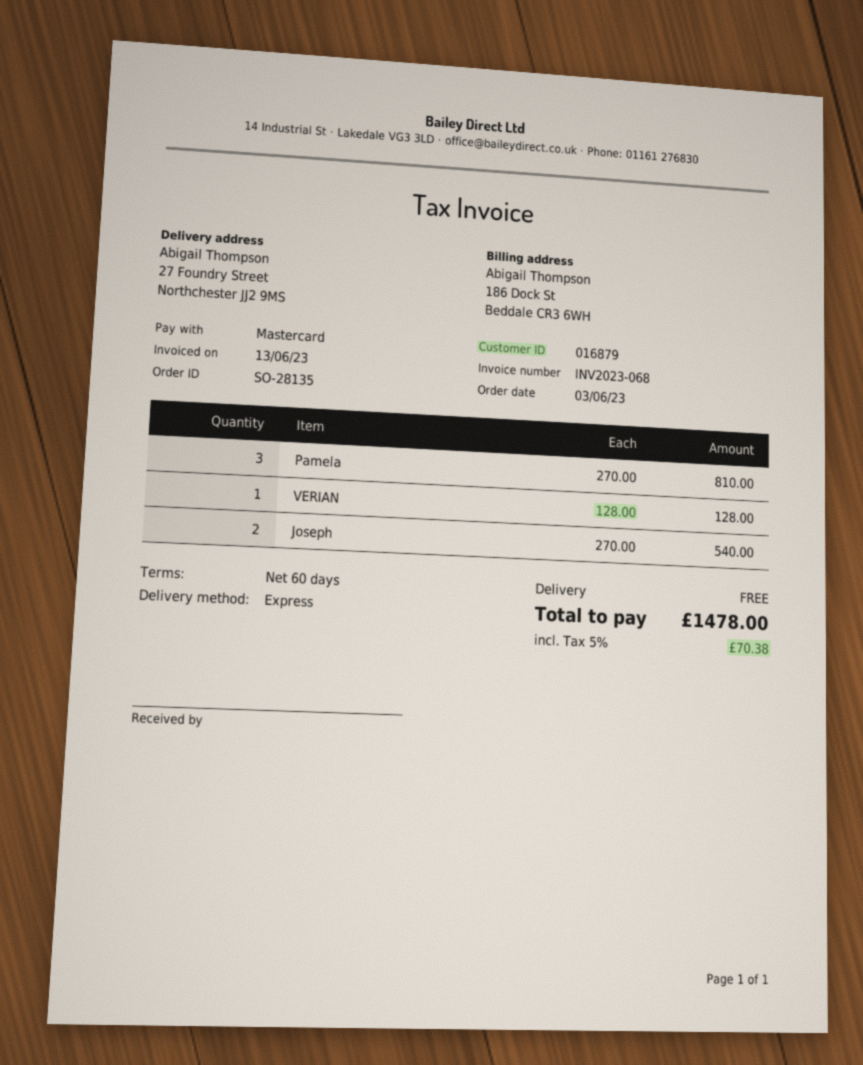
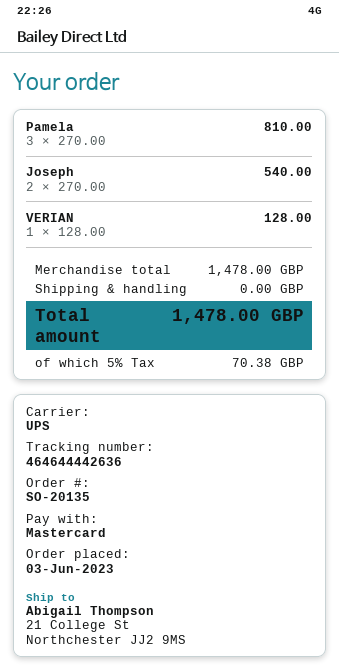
order number: SO-28135 -> SO-20135
shipping method: express -> UPS
ship to: 27 Foundry Street, Northchester JJ2 9MS -> 21 College St, Northchester JJ2 9MS

